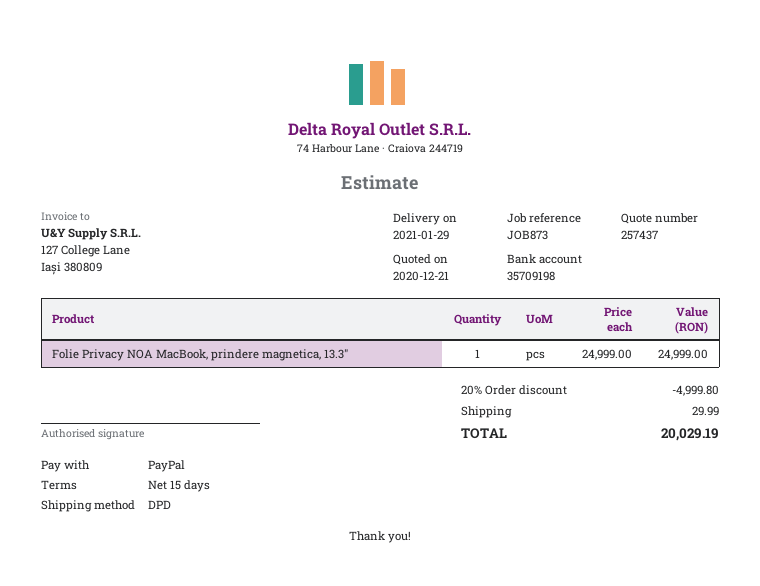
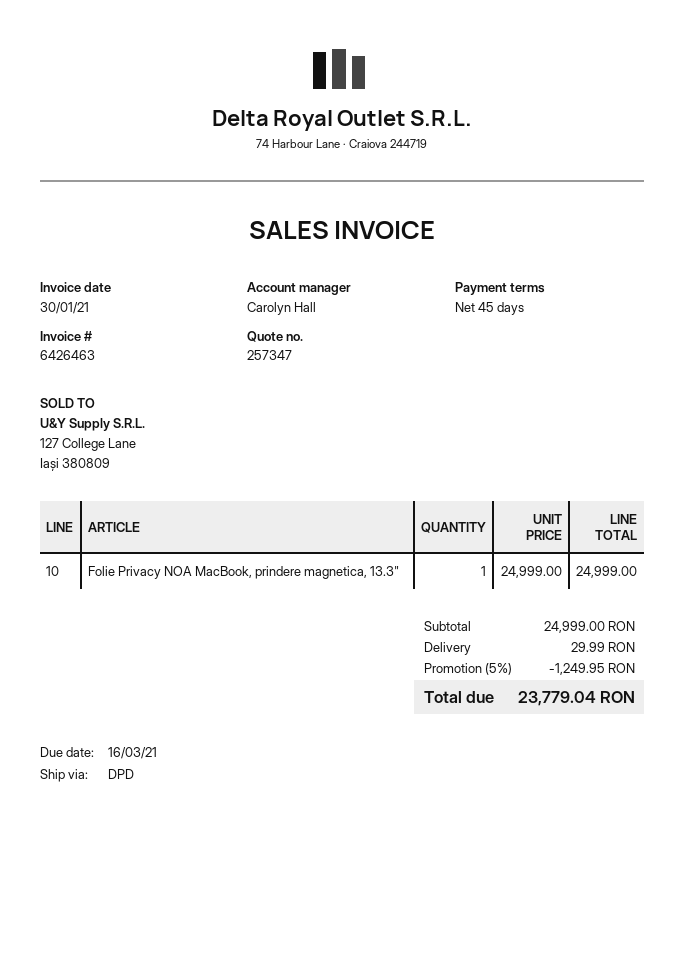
quote number: 257437 -> 257347
payment terms: 15 days -> 45 days
discount: 20% = 4999.80 -> 5% = 1249.95
total: 20029.19 -> 23779.04

